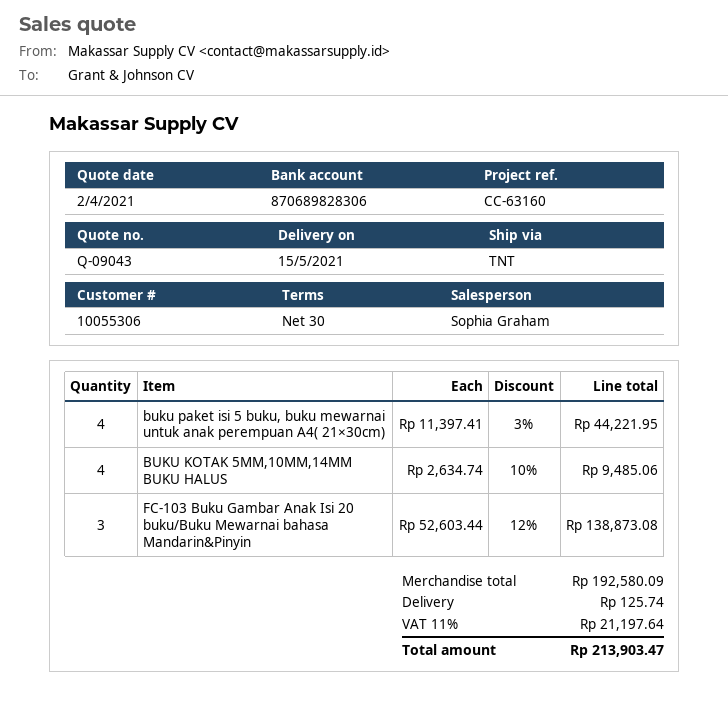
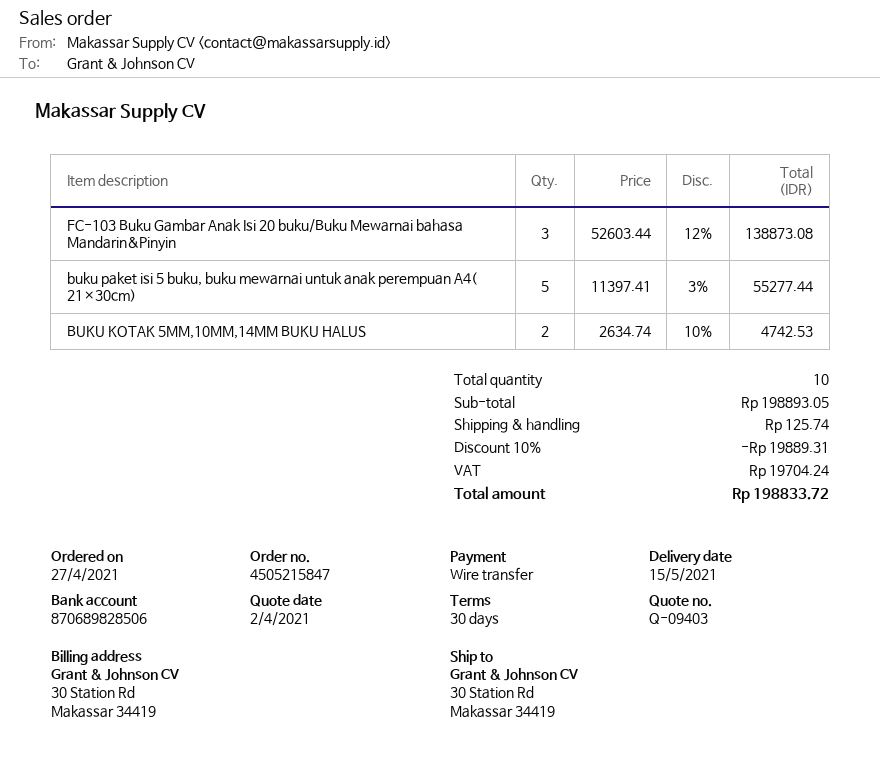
quote number: Q-09043 -> Q-09403
bank account: 870689828306 -> 870689828506
buku paket isi 5 buku, buku mewarnai untuk anak perempuan A4( 21×30cm): 4 x 11397.41 - 3% = 44221.95 -> 5 x 11397.41 - 3% = 55277.44
BUKU KOTAK 5MM,10MM,14MM BUKU HALUS: 4 x 2634.74 - 10% = 9485.06 -> 2 x 2634.74 - 10% = 4742.53
subtotal: 192580.09 -> 198893.05
discount: none -> 10% = 19889.31
tax: 21197.64 -> 19704.24
total: 213903.47 -> 198833.72

